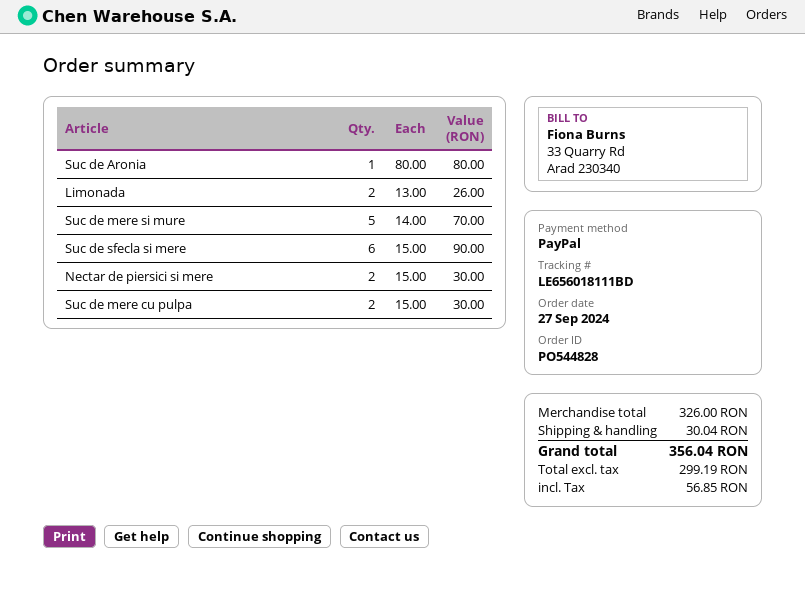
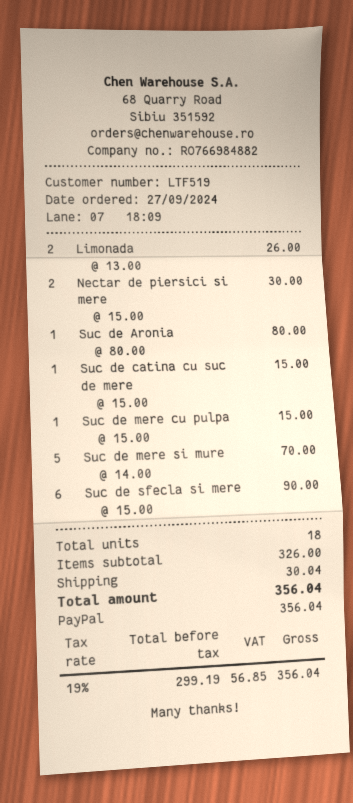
Suc de mere cu pulpa: 2 x 15.00 = 30.00 -> 1 x 15.00 = 15.00
Suc de catina cu suc de mere: none -> 1 x 15.00 = 15.00

